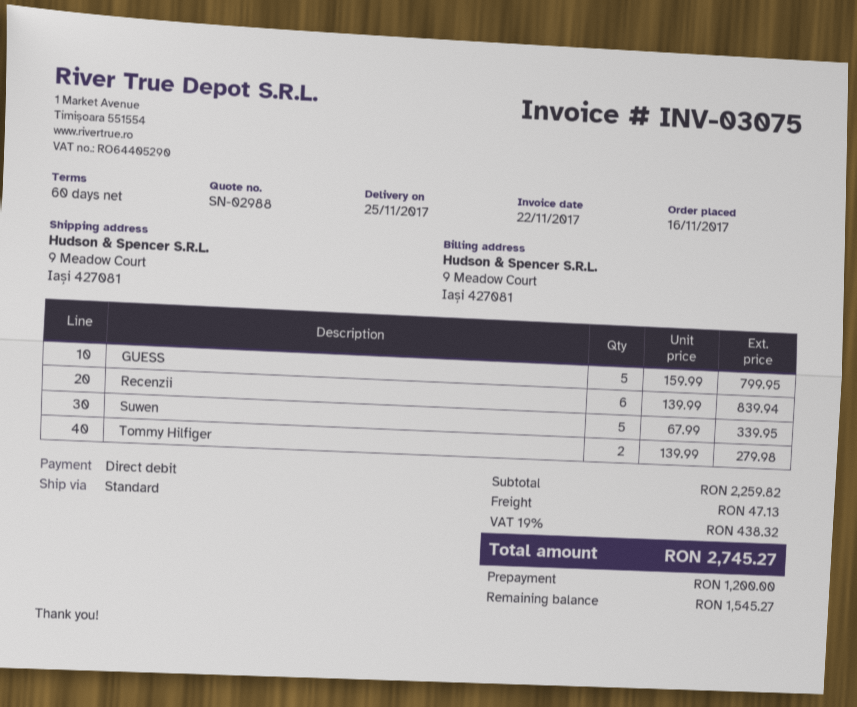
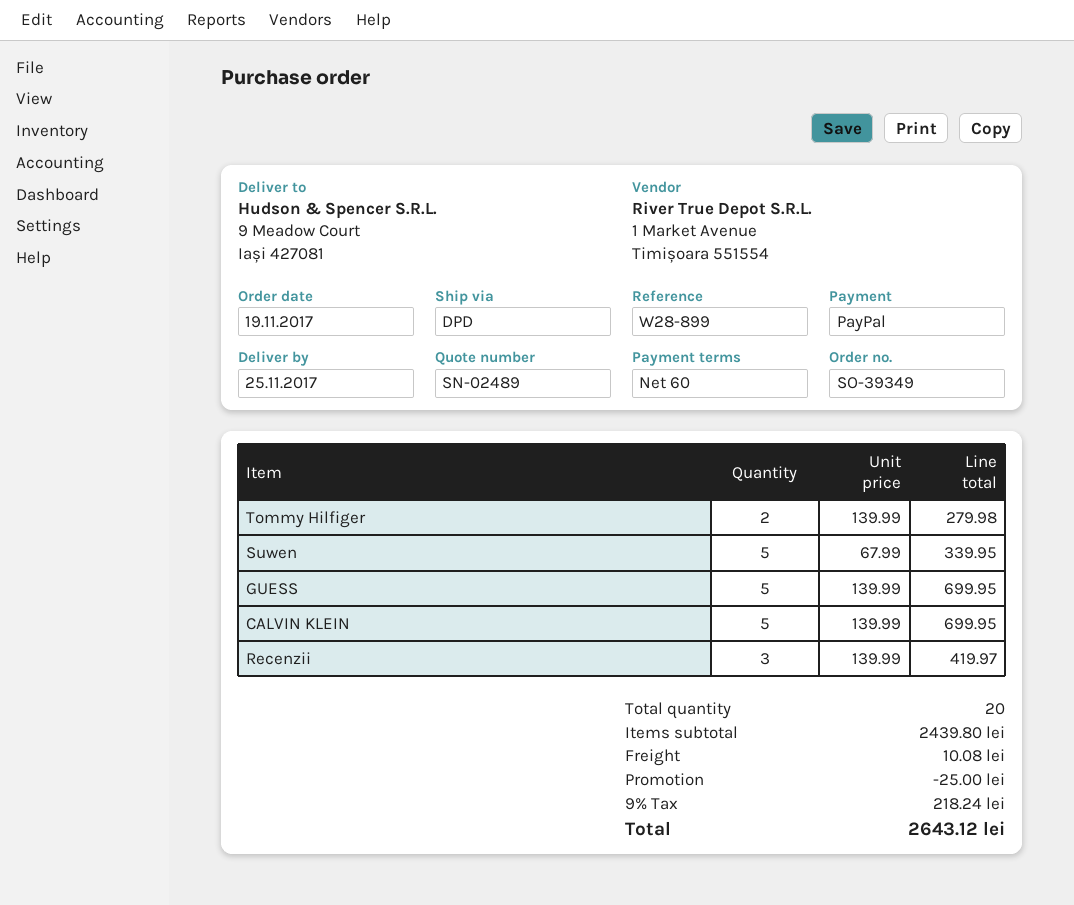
quote number: SN-02988 -> SN-02489
order date: 2017-11-16 -> 2017-11-19
payment method: direct debit -> PayPal
shipping method: standard -> DPD
GUESS: 5 x 159.99 = 799.95 -> 5 x 139.99 = 699.95
Recenzii: 6 x 139.99 = 839.94 -> 3 x 139.99 = 419.97
CALVIN KLEIN: none -> 5 x 139.99 = 699.95
subtotal: 2259.82 -> 2439.80
discount: none -> 25.00
shipping: 47.13 -> 10.08
tax: 19% = 438.32 -> 9% = 218.24
total: 2745.27 -> 2643.12

